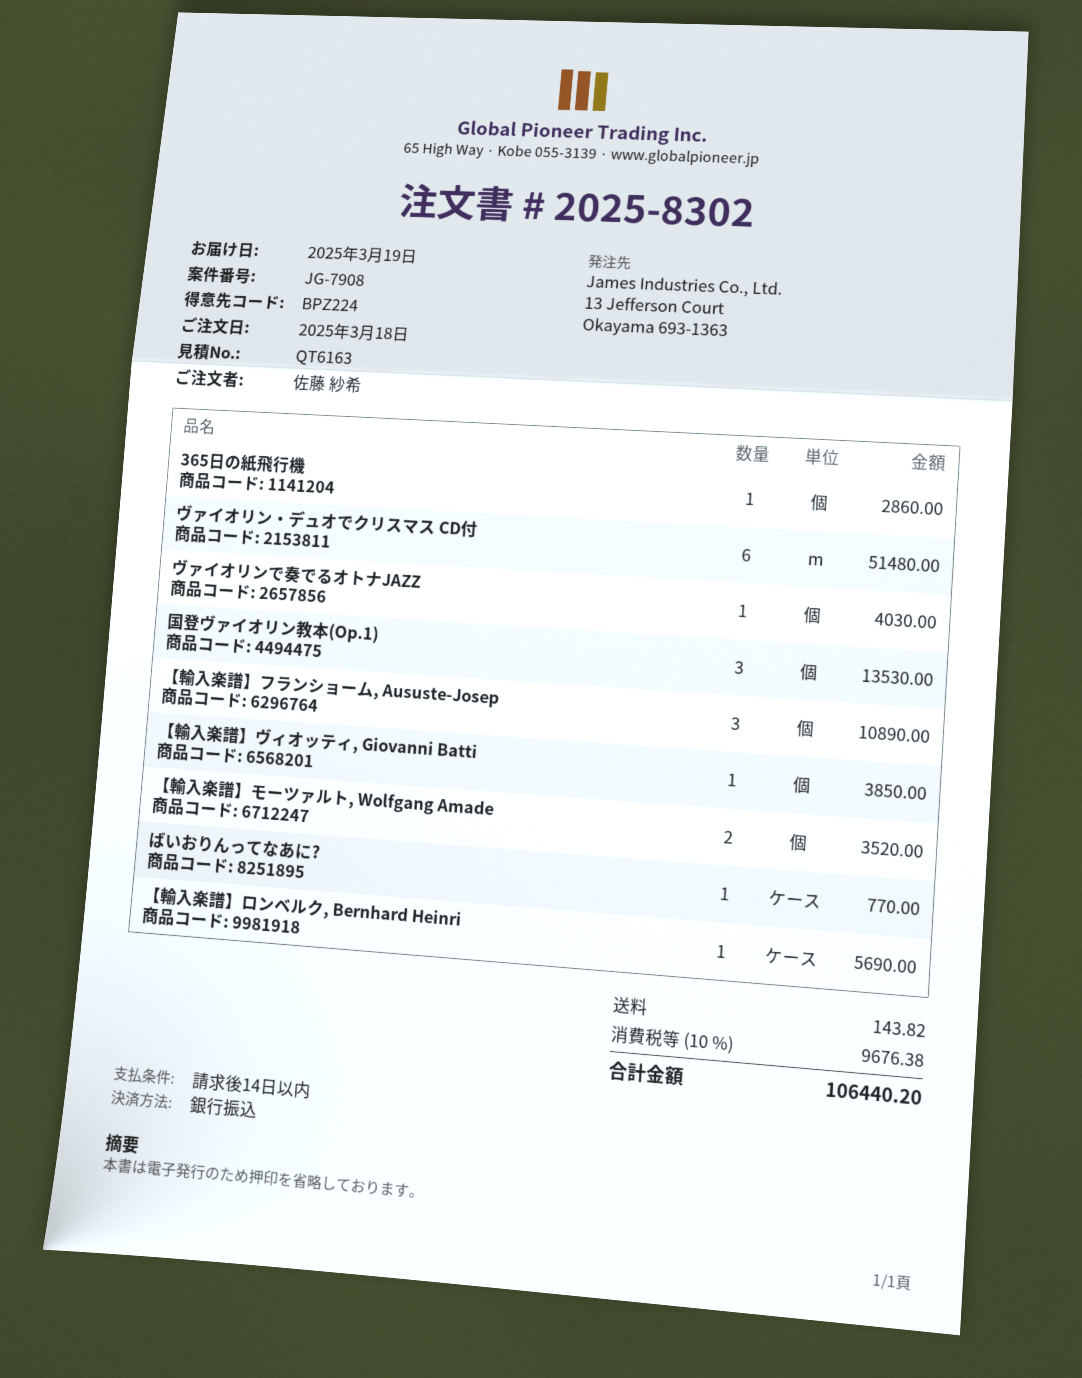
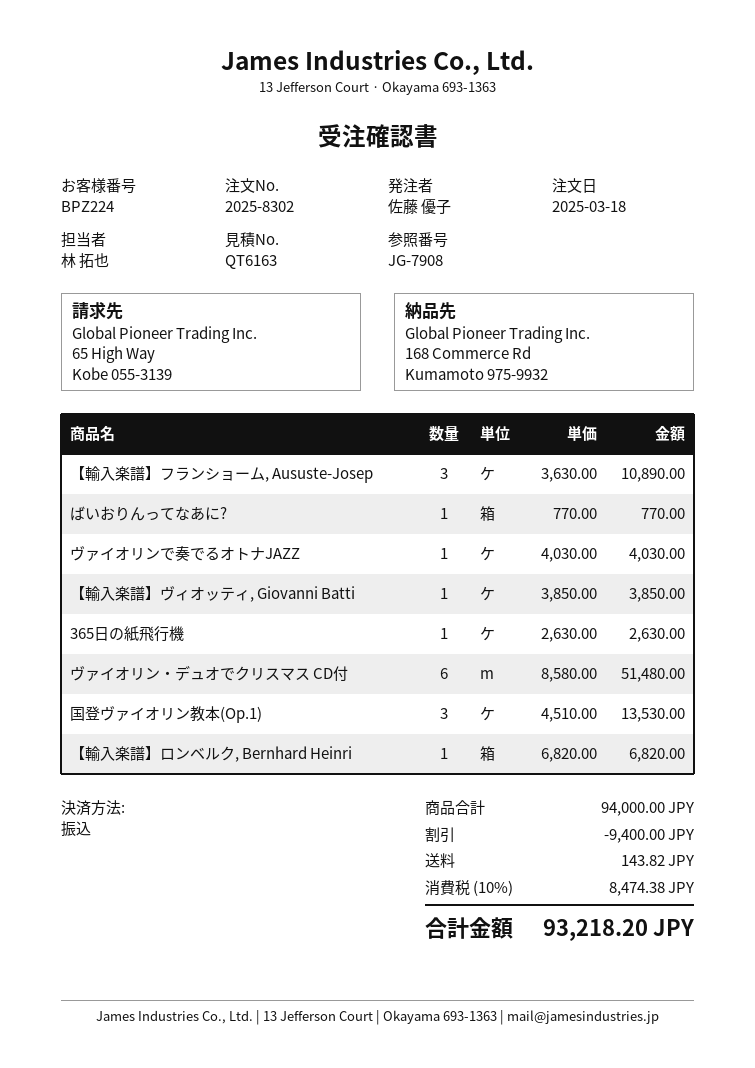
ordered by: 佐藤 紗希 -> 佐藤 優子
365日の紙飛行機: 1 for 2860.00 -> 1 for 2630.00
【輸入楽譜】モーツァルト, Wolfgang Amade: 2 for 3520.00 -> none
【輸入楽譜】ロンベルク, Bernhard Heinri: 1 for 5690.00 -> 1 for 6820.00
discount: none -> 9400.00
tax: 10% = 9676.38 -> 10% = 8474.38
total: 106440.20 -> 93218.20

